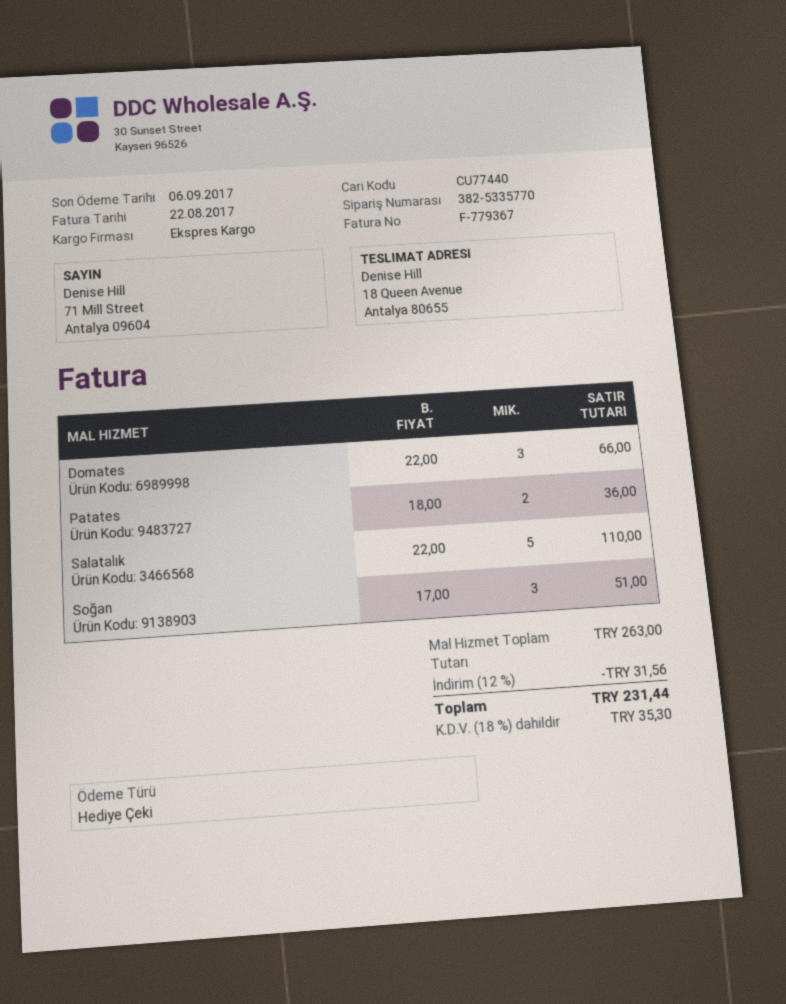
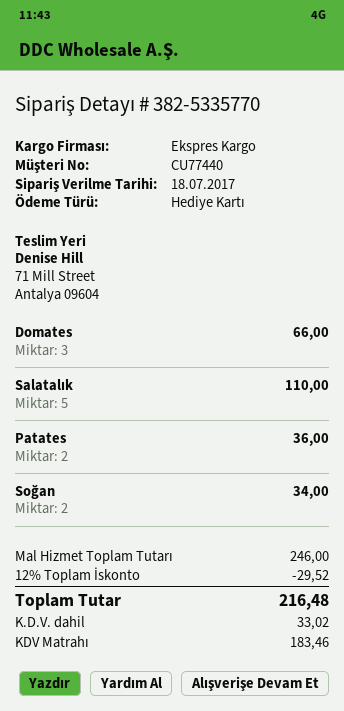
ship to: 18 Queen Avenue, Antalya 80655 -> 71 Mill Street, Antalya 09604
Soğan: 3 for 51.00 -> 2 for 34.00
subtotal: 263.00 -> 246.00
discount: 12% = 31.56 -> 12% = 29.52
tax: 35.30 -> 33.02
total: 231.44 -> 216.48

